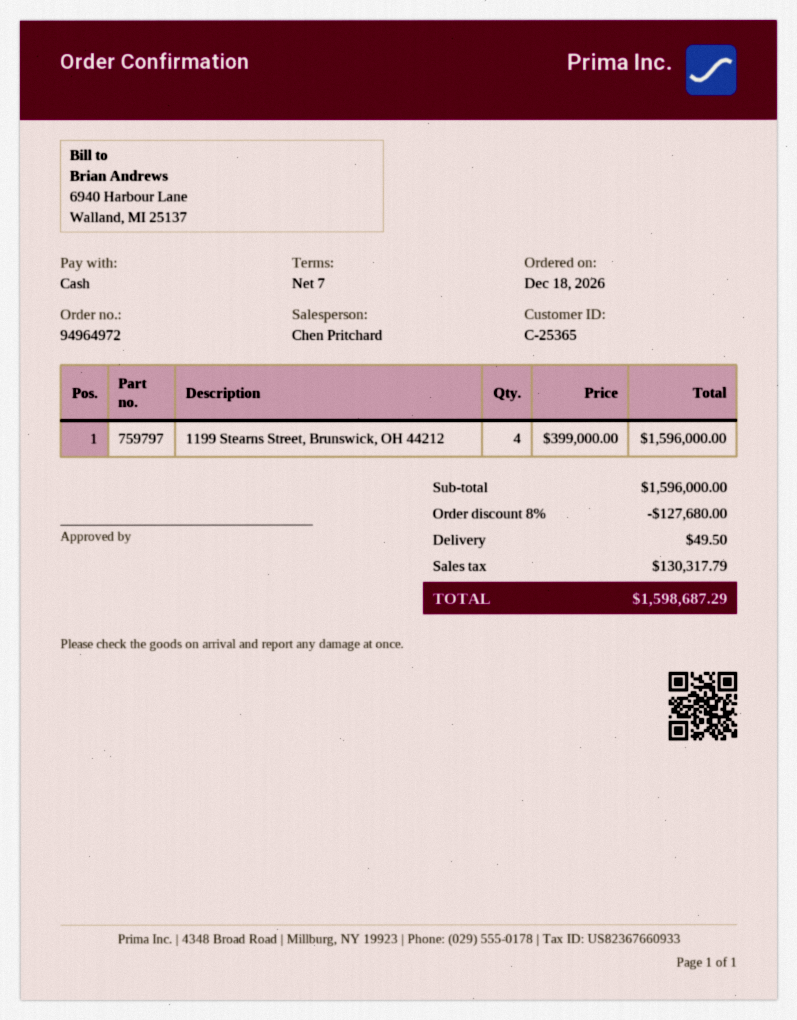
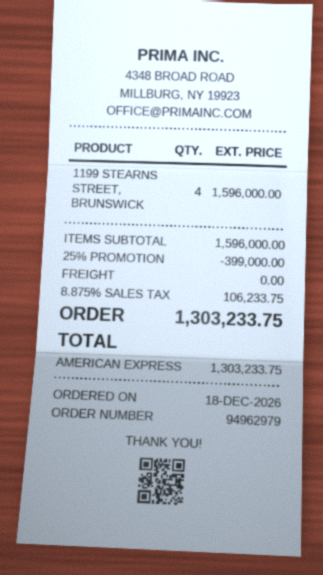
order number: 94964972 -> 94962979
payment method: cash -> American Express
discount: 8% = 127680.00 -> 25% = 399000.00
shipping: 49.50 -> 0.00
tax: 130317.79 -> 106233.75
total: 1598687.29 -> 1303233.75

